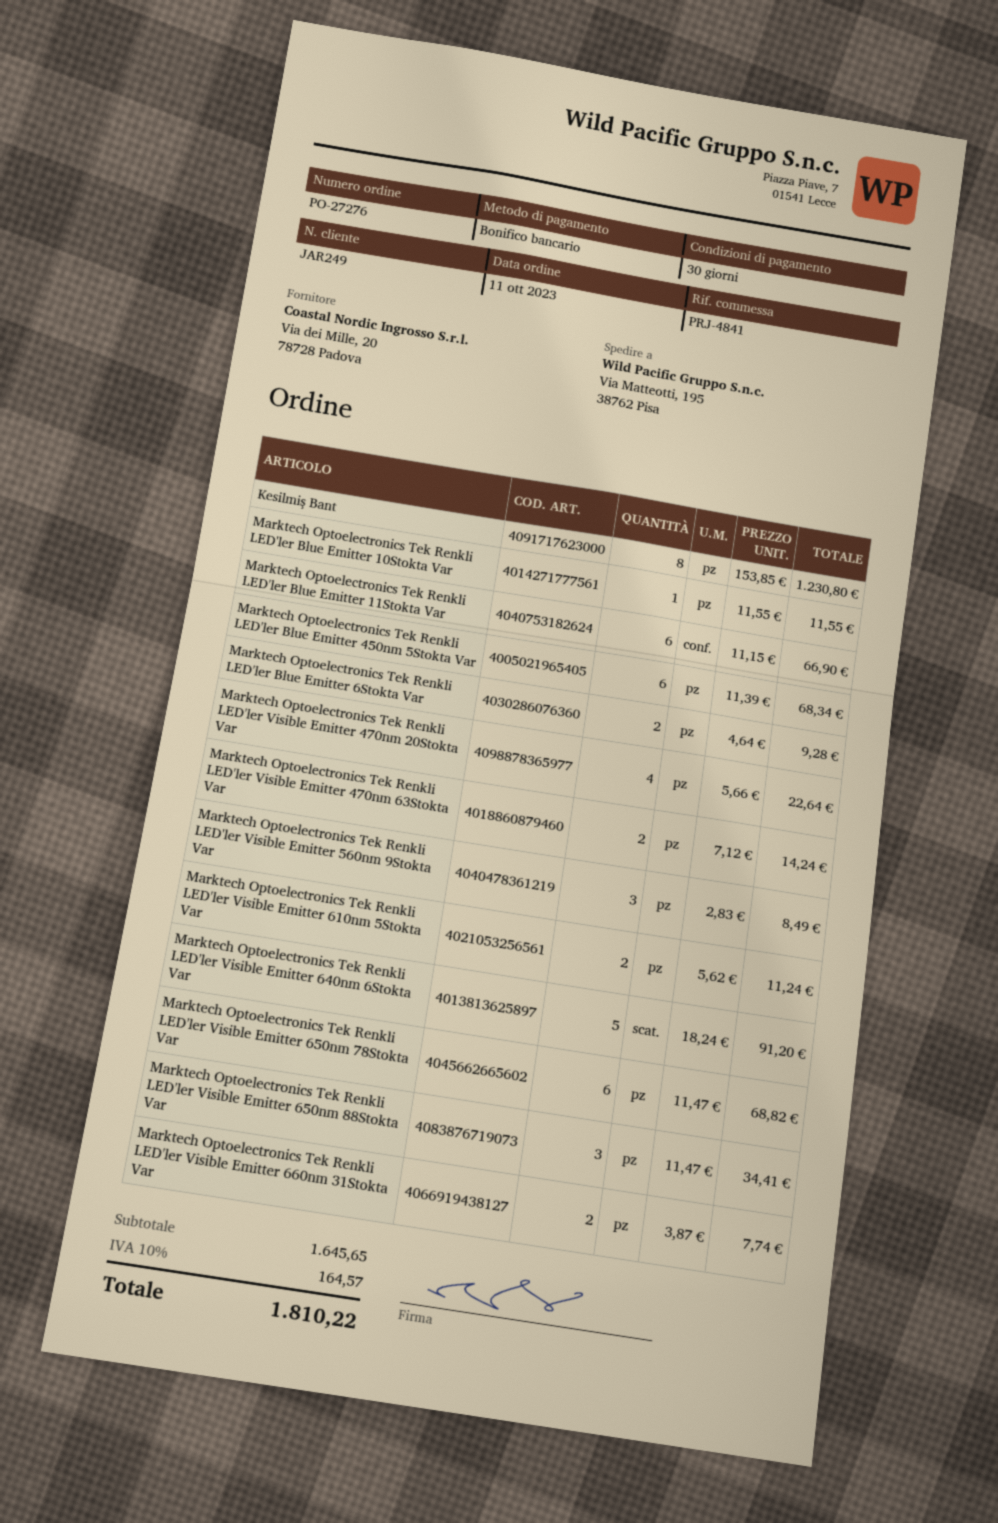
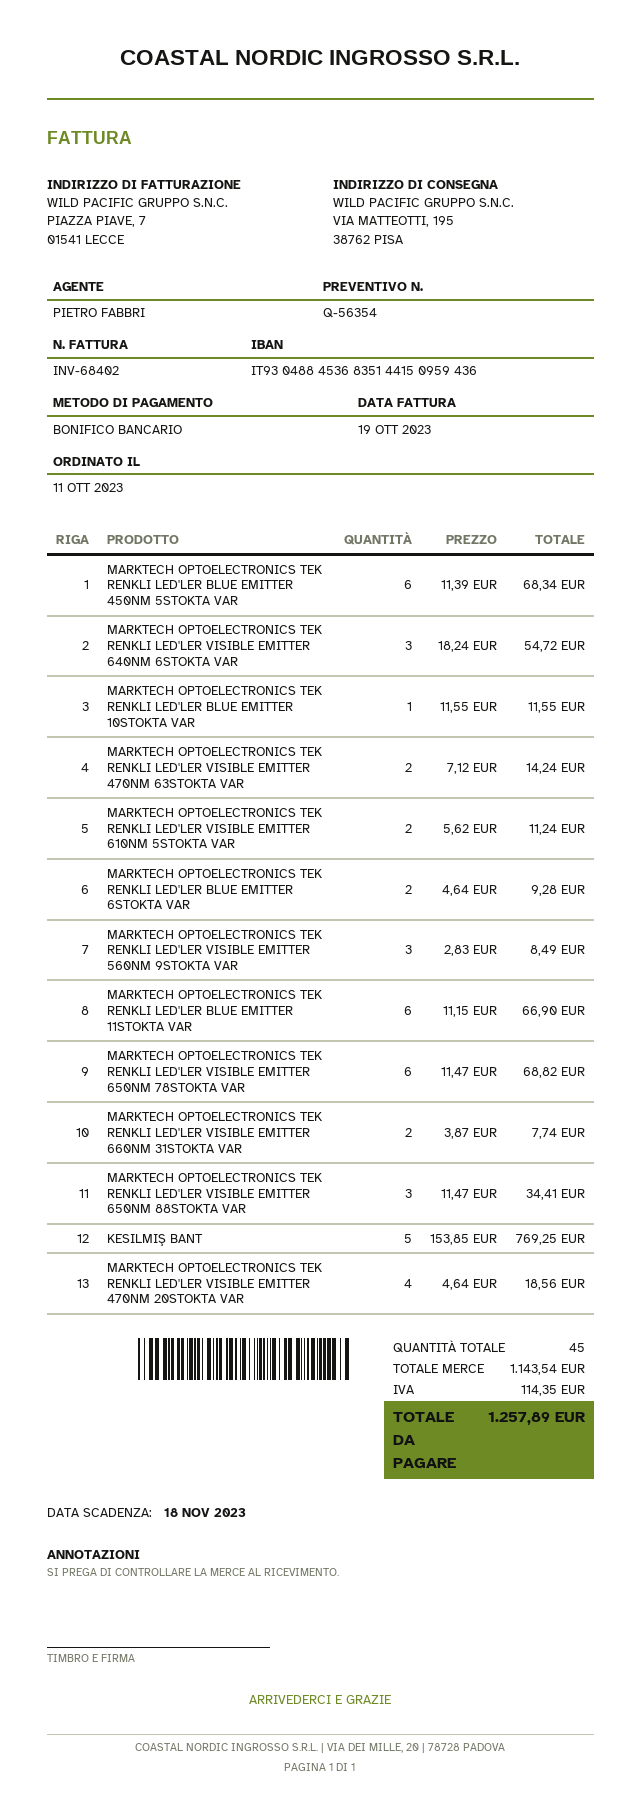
Kesilmiş Bant: 8 x 153.85 = 1230.80 -> 5 x 153.85 = 769.25
Marktech Optoelectronics Tek Renkli LED'ler Visible Emitter 470nm 20Stokta Var: 4 x 5.66 = 22.64 -> 4 x 4.64 = 18.56
Marktech Optoelectronics Tek Renkli LED'ler Visible Emitter 640nm 6Stokta Var: 5 x 18.24 = 91.20 -> 3 x 18.24 = 54.72
subtotal: 1645.65 -> 1143.54
tax: 164.57 -> 114.35
total: 1810.22 -> 1257.89

